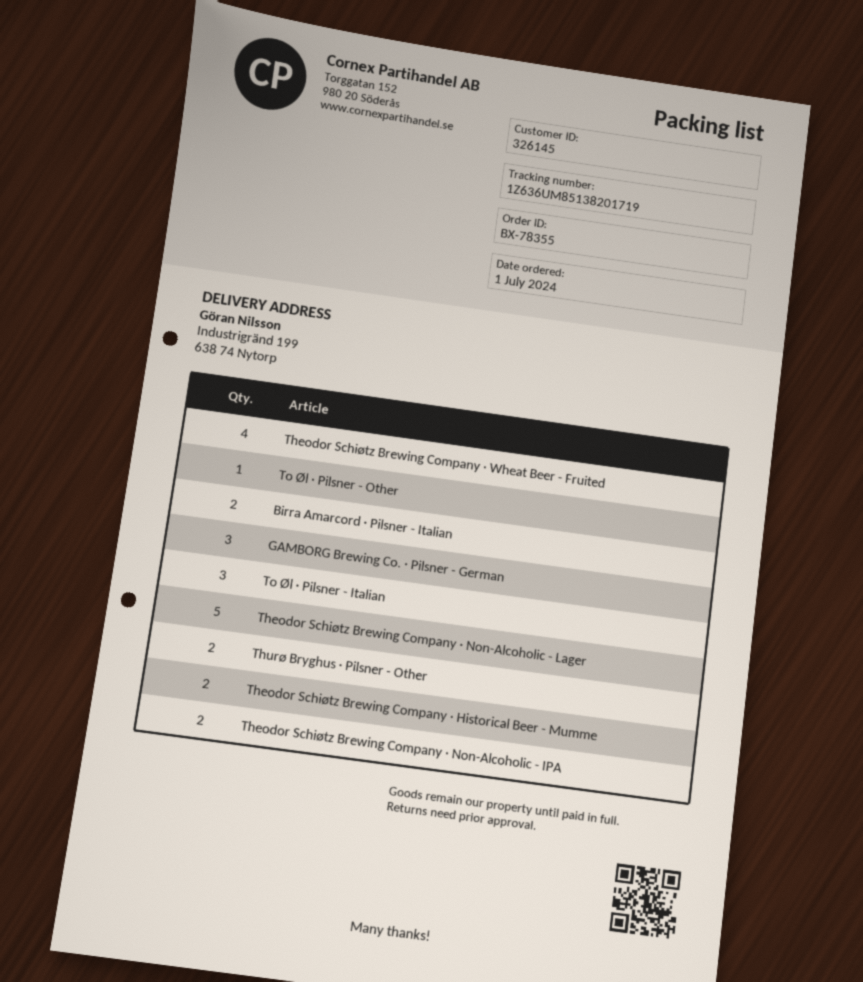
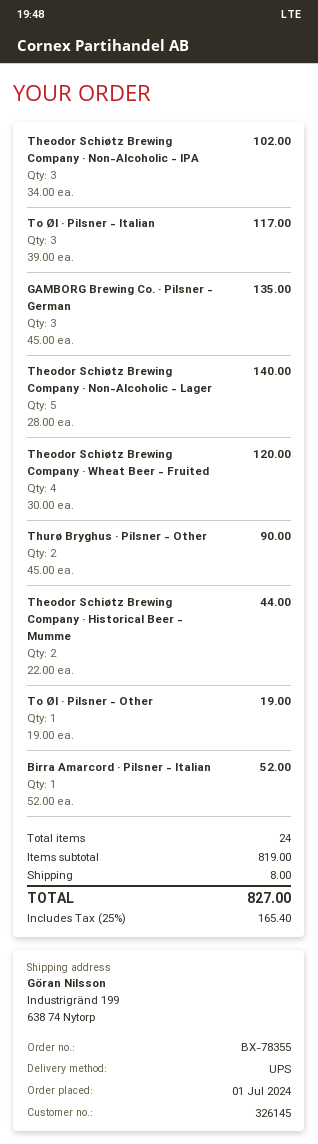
Birra Amarcord · Pilsner - Italian: 2 -> 1
Theodor Schiøtz Brewing Company · Non-Alcoholic - IPA: 2 -> 3

